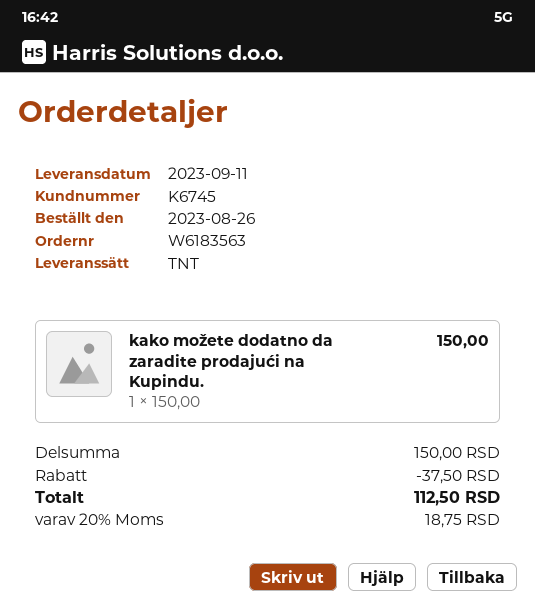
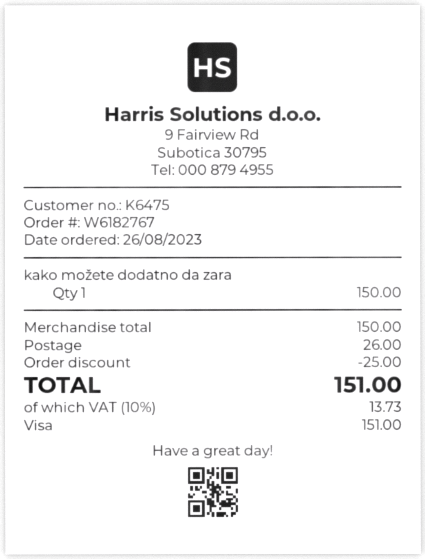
order number: W6183563 -> W6182767
customer number: K6745 -> K6475
discount: 37.50 -> 25.00
shipping: none -> 26.00
tax: 20% = 18.75 -> 10% = 13.73
total: 112.50 -> 151.00

